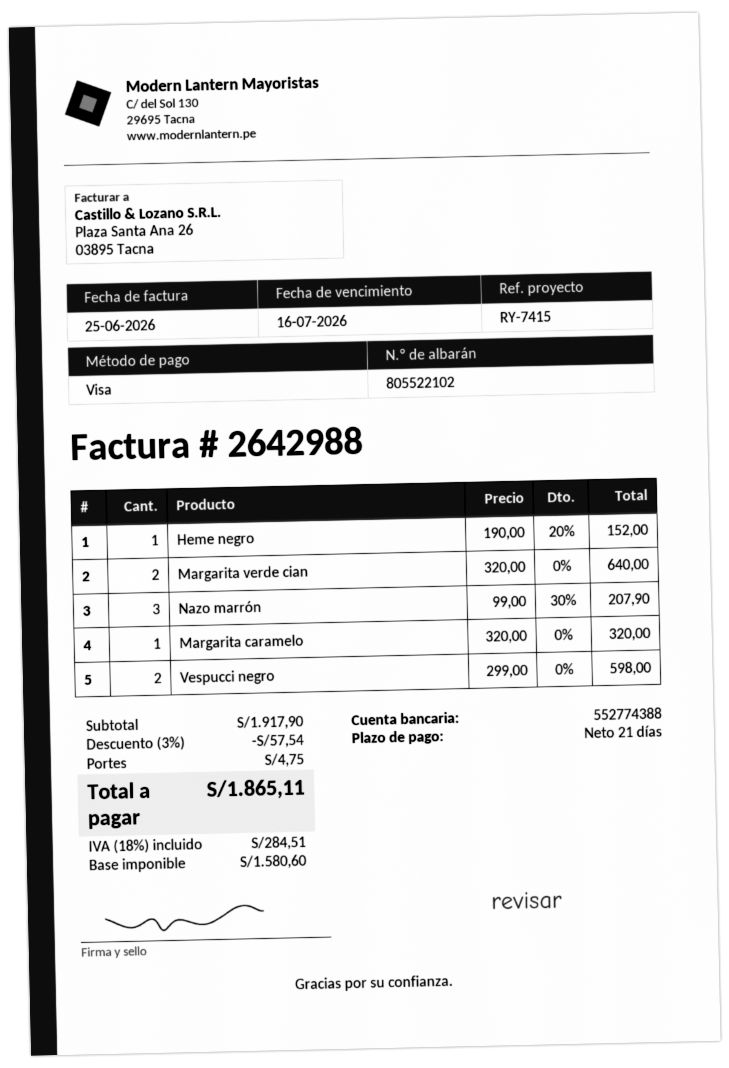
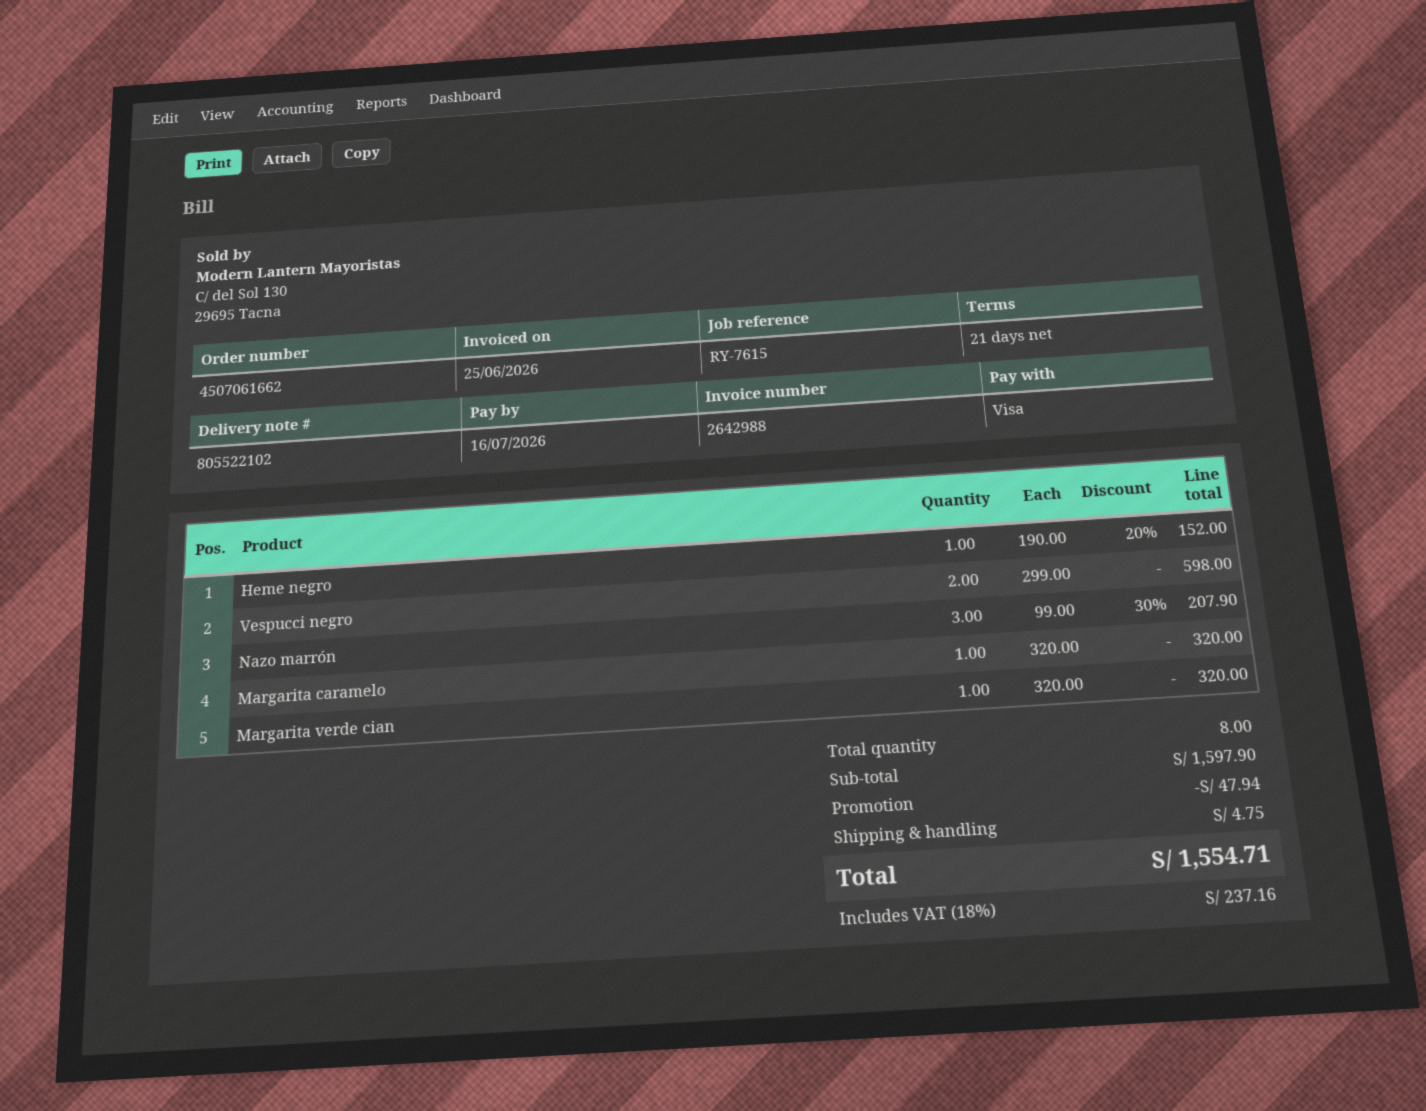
reference: RY-7415 -> RY-7615
Margarita verde cian: 2 x 320.00 = 640.00 -> 1 x 320.00 = 320.00
subtotal: 1917.90 -> 1597.90
discount: 57.54 -> 47.94
tax: 18% = 284.51 -> 18% = 237.16
total: 1865.11 -> 1554.71

